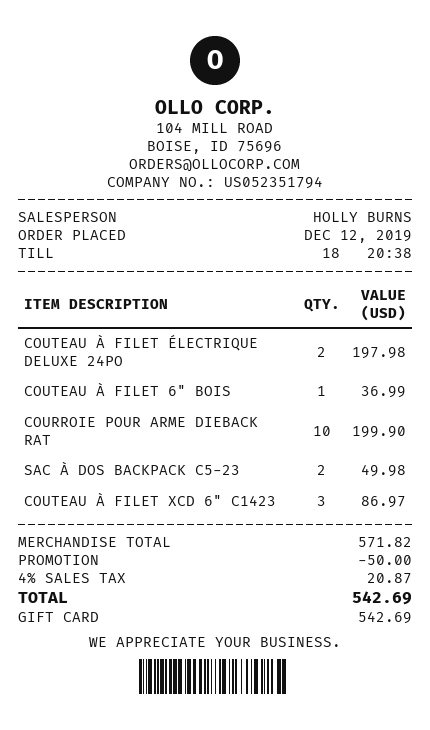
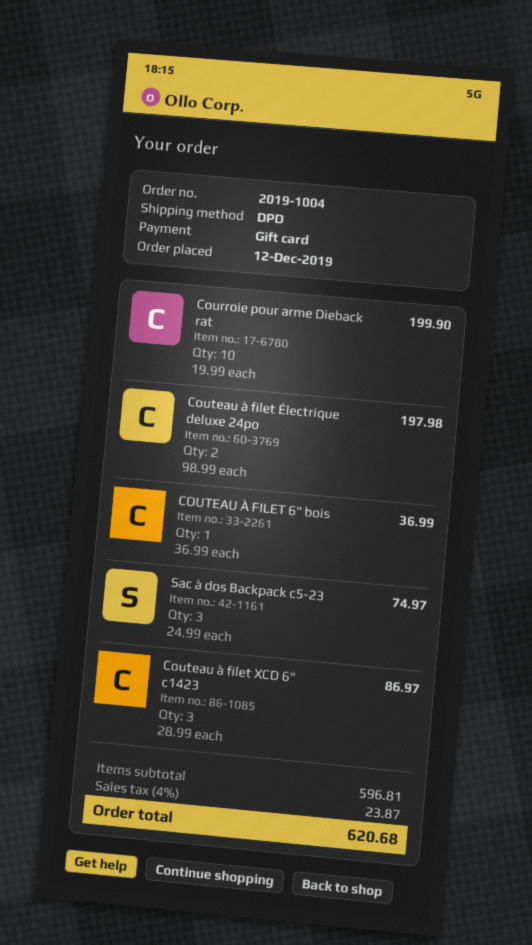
SAC À DOS BACKPACK C5-23: 2 for 49.98 -> 3 for 74.97
subtotal: 571.82 -> 596.81
discount: 50.00 -> none
tax: 4% = 20.87 -> 4% = 23.87
total: 542.69 -> 620.68

